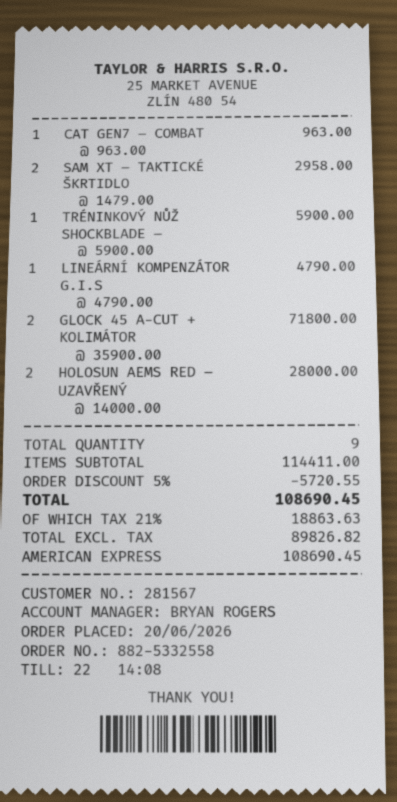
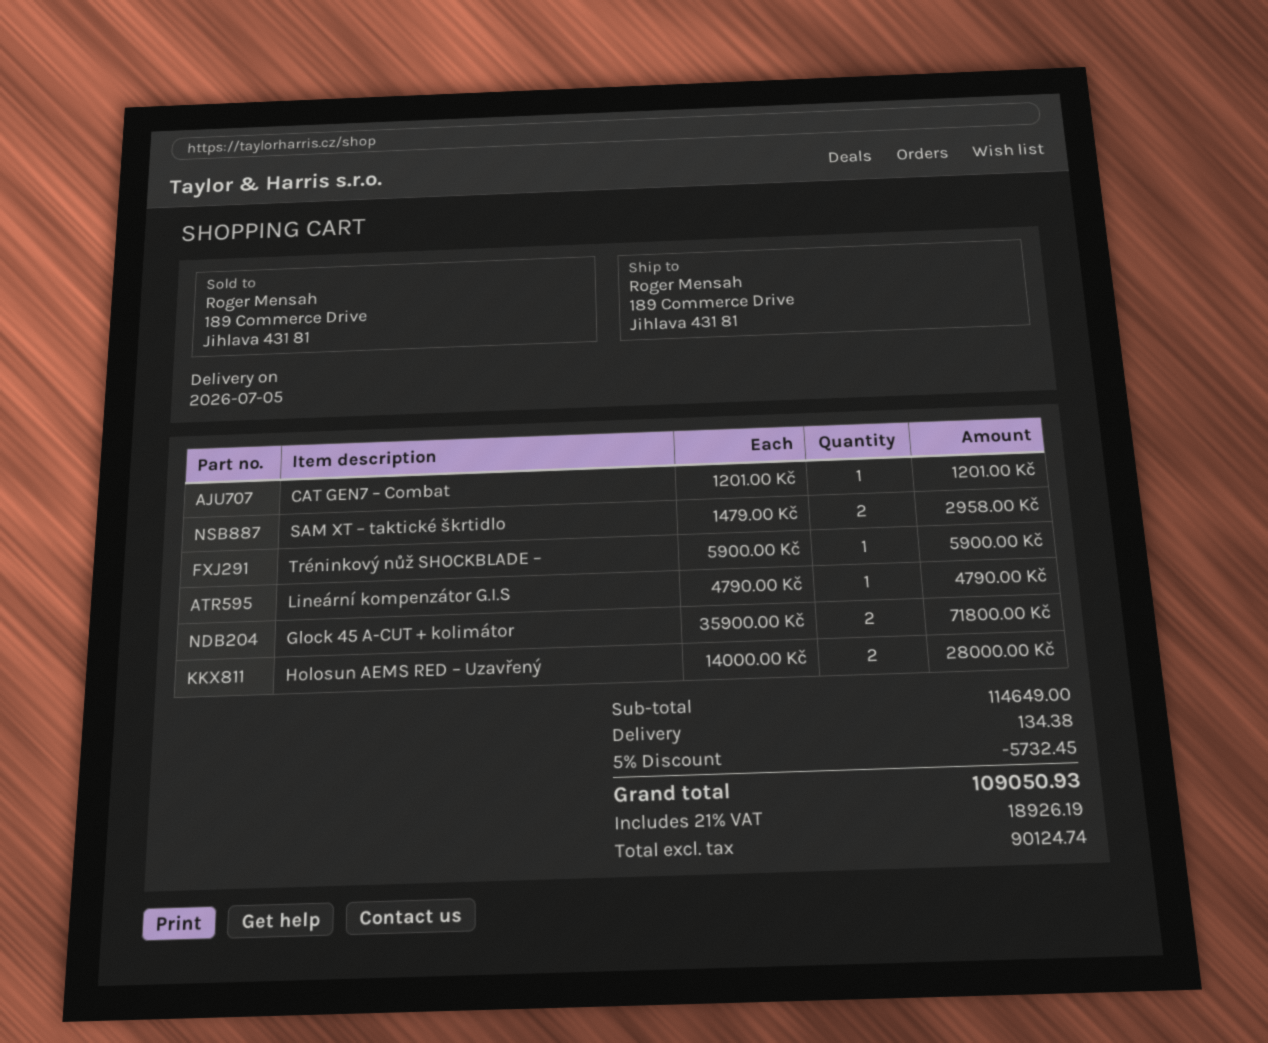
CAT GEN7 – COMBAT: 1 x 963.00 = 963.00 -> 1 x 1201.00 = 1201.00
subtotal: 114411.00 -> 114649.00
discount: 5% = 5720.55 -> 5% = 5732.45
shipping: none -> 134.38
net: 89826.82 -> 90124.74
tax: 21% = 18863.63 -> 21% = 18926.19
total: 108690.45 -> 109050.93

